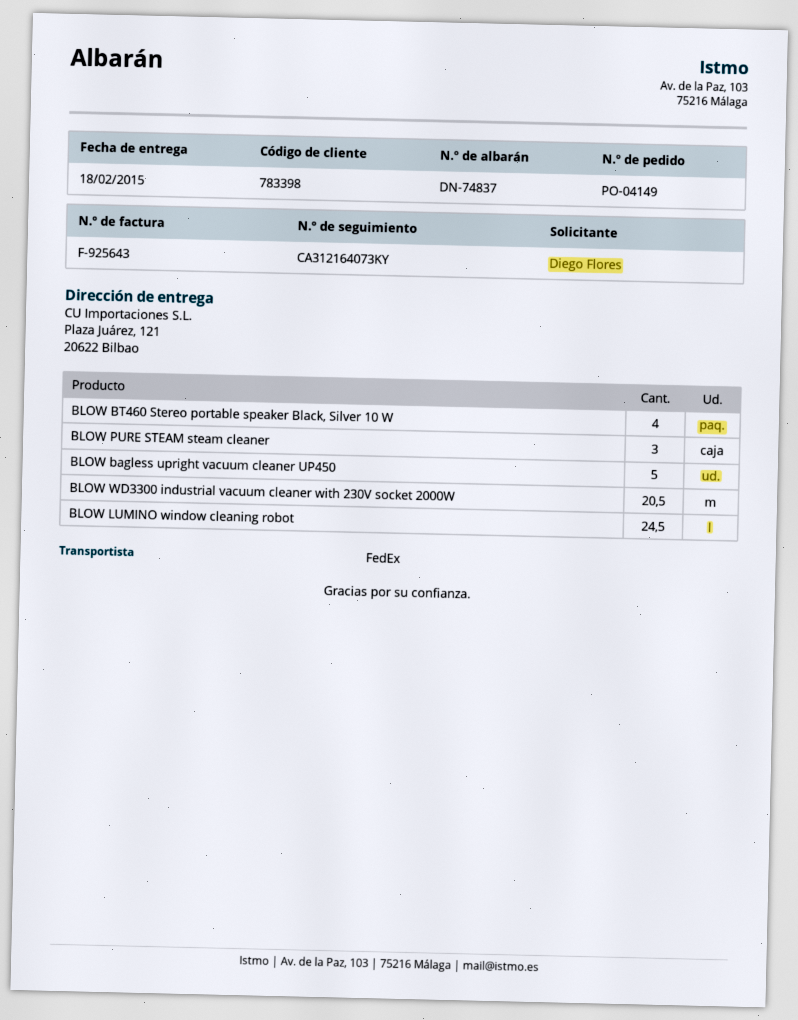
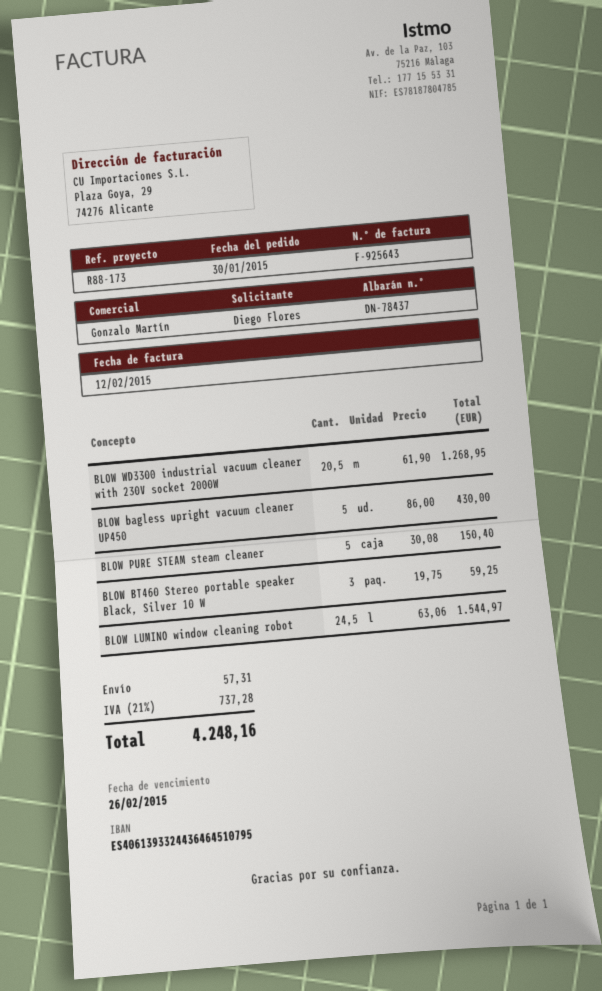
delivery note number: DN-74837 -> DN-78437
BLOW BT460 Stereo portable speaker Black, Silver 10 W: 4 -> 3
BLOW PURE STEAM steam cleaner: 3 -> 5

